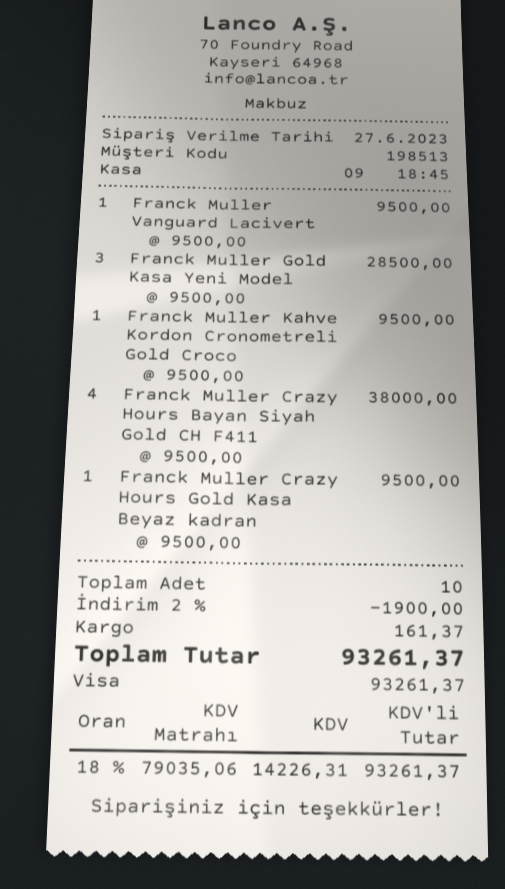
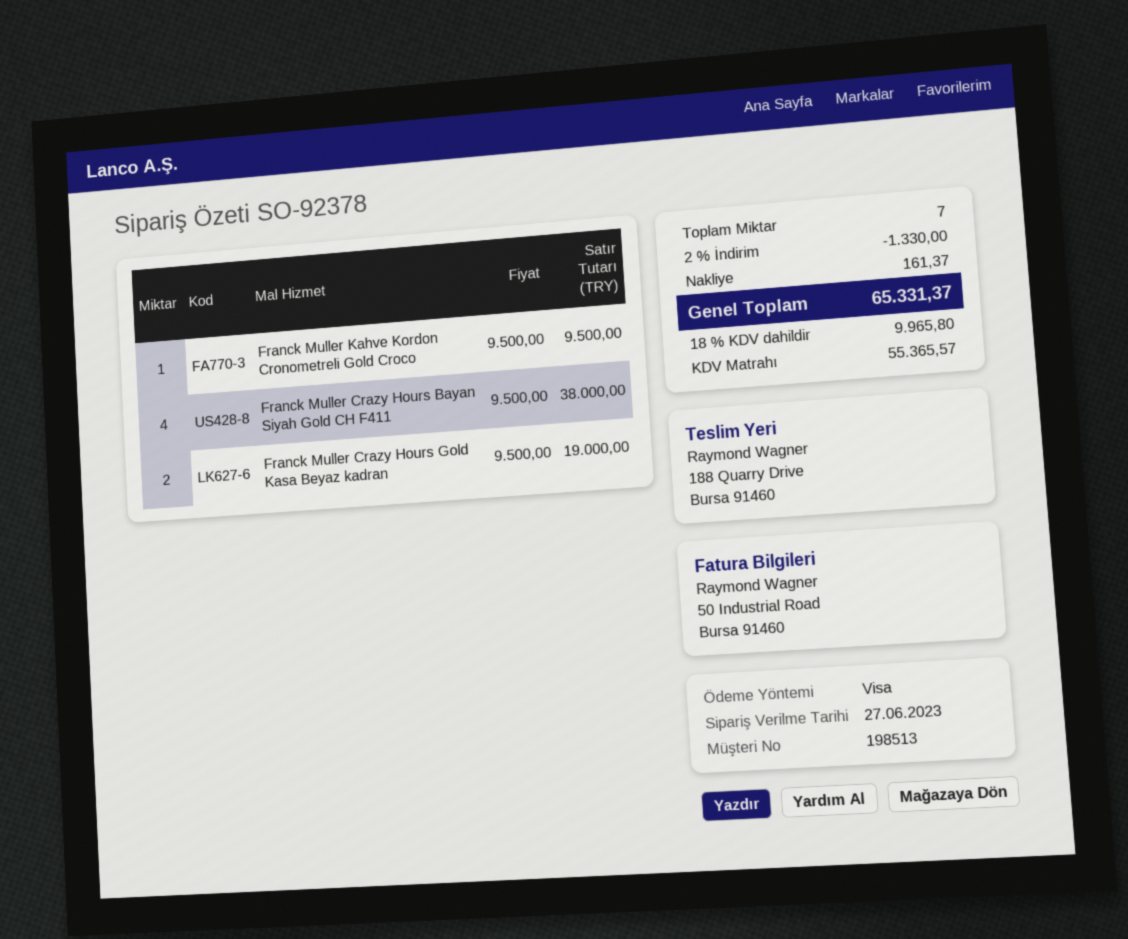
Franck Muller Vanguard Lacivert: 1 x 9500.00 = 9500.00 -> none
Franck Muller Gold Kasa Yeni Model: 3 x 9500.00 = 28500.00 -> none
Franck Muller Crazy Hours Gold Kasa Beyaz kadran: 1 x 9500.00 = 9500.00 -> 2 x 9500.00 = 19000.00
total quantity: 10 -> 7
discount: 2% = 1900.00 -> 2% = 1330.00
net: 79035.06 -> 55365.57
tax: 18% = 14226.31 -> 18% = 9965.80
total: 93261.37 -> 65331.37

